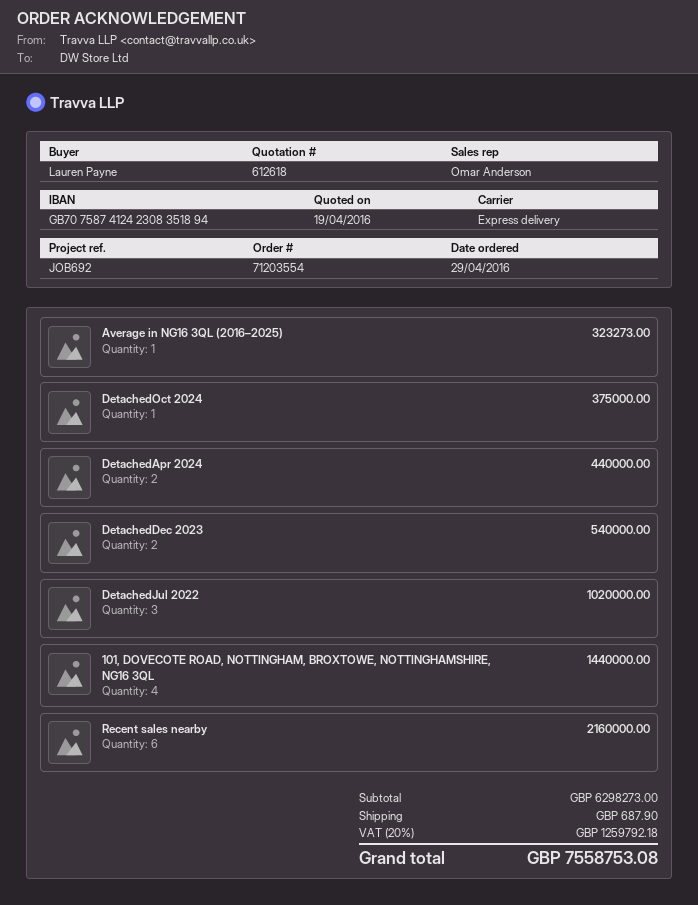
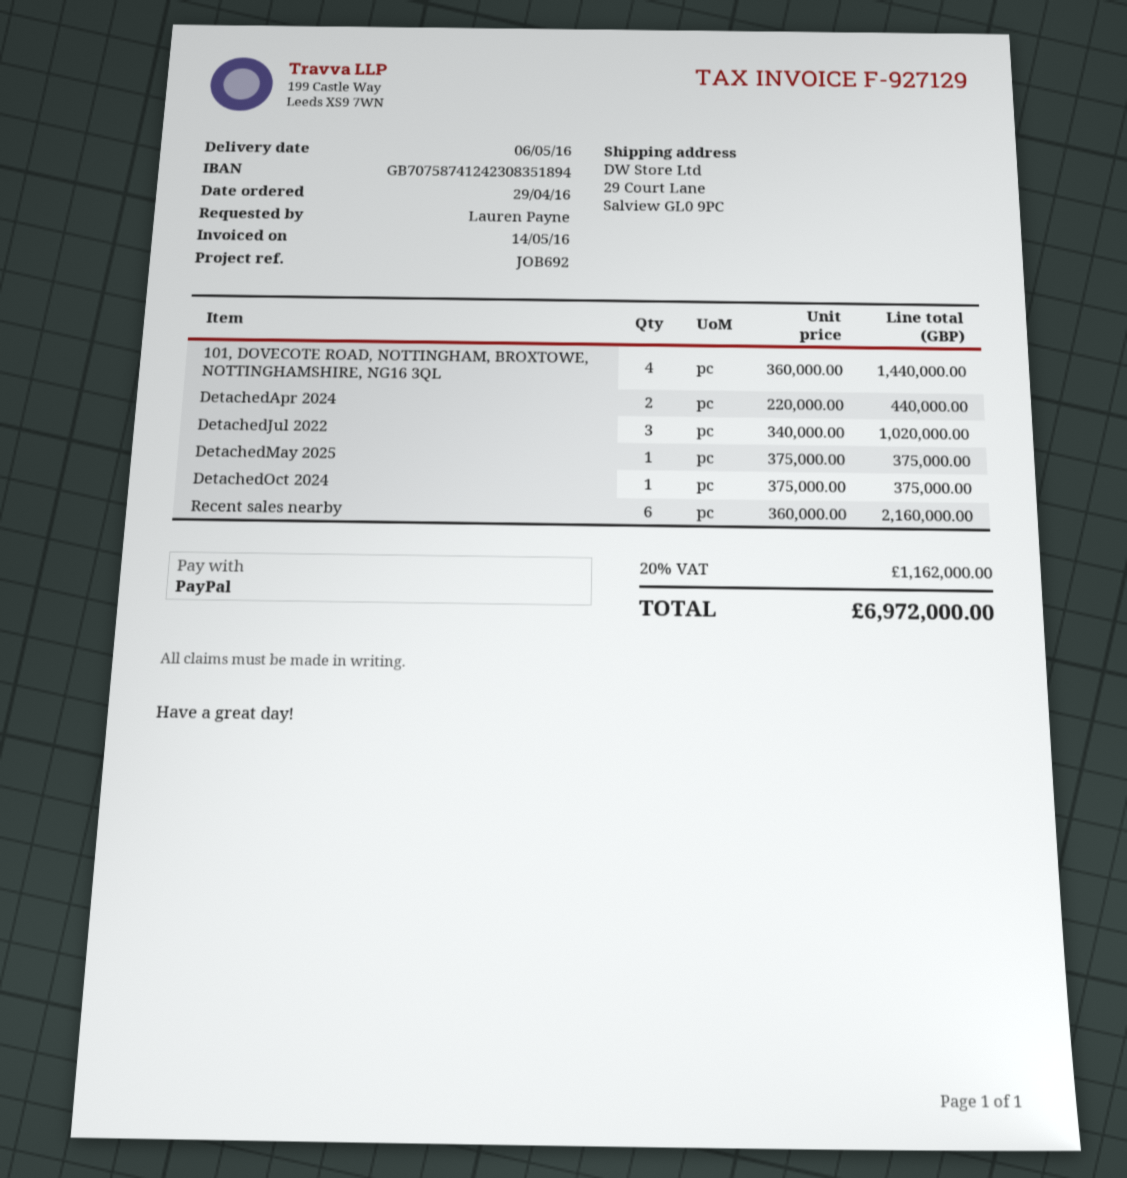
Average in NG16 3QL (2016–2025): 1 for 323273.00 -> none
DetachedDec 2023: 2 for 540000.00 -> none
DetachedMay 2025: none -> 1 for 375000.00
shipping: 687.90 -> none
tax: 20% = 1259792.18 -> 20% = 1162000.00
total: 7558753.08 -> 6972000.00

